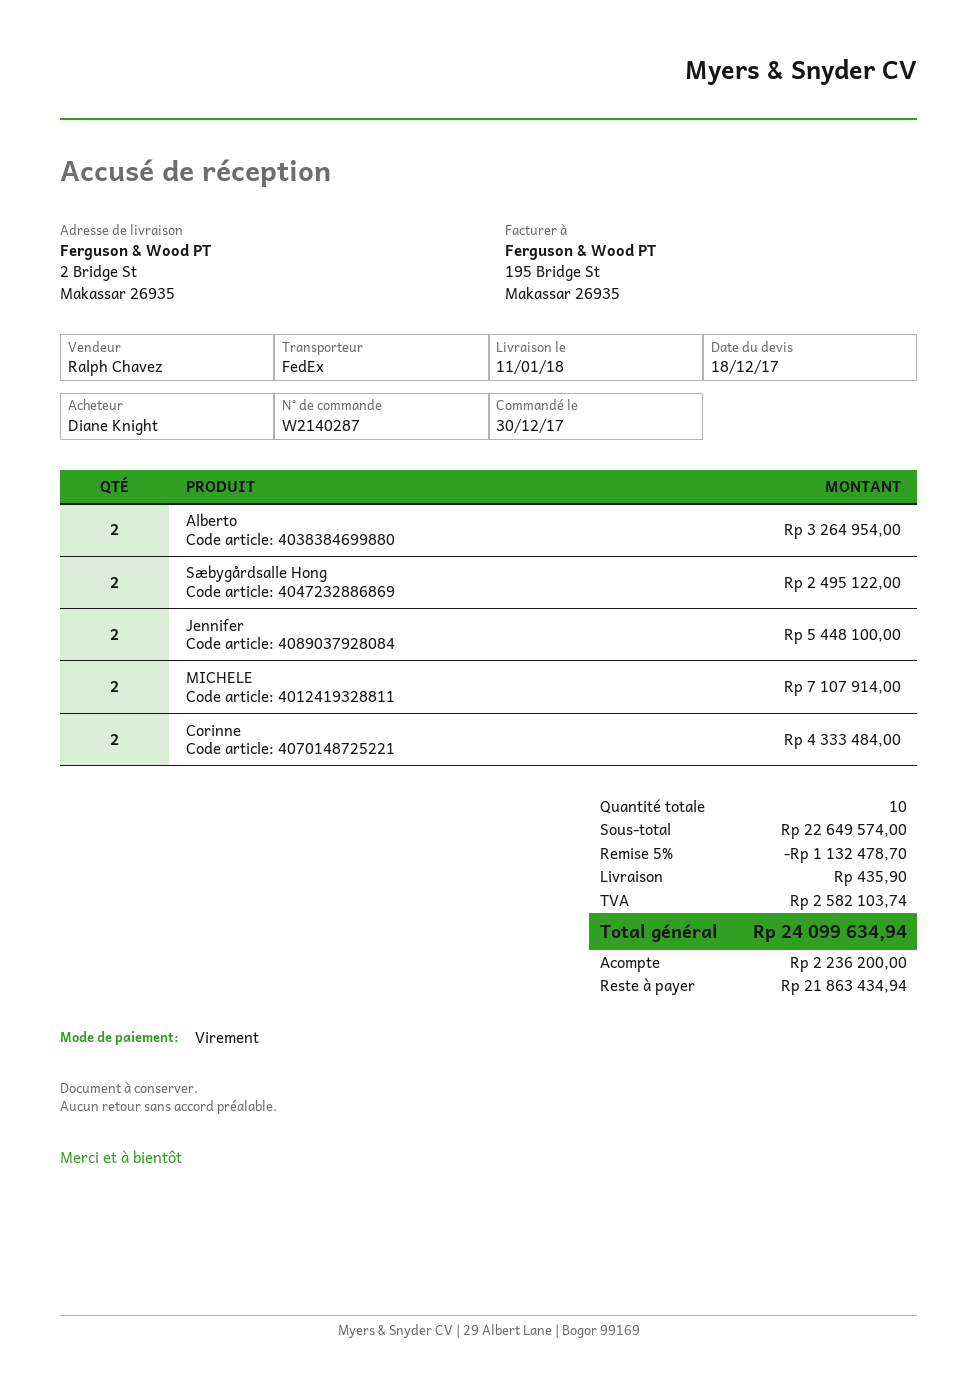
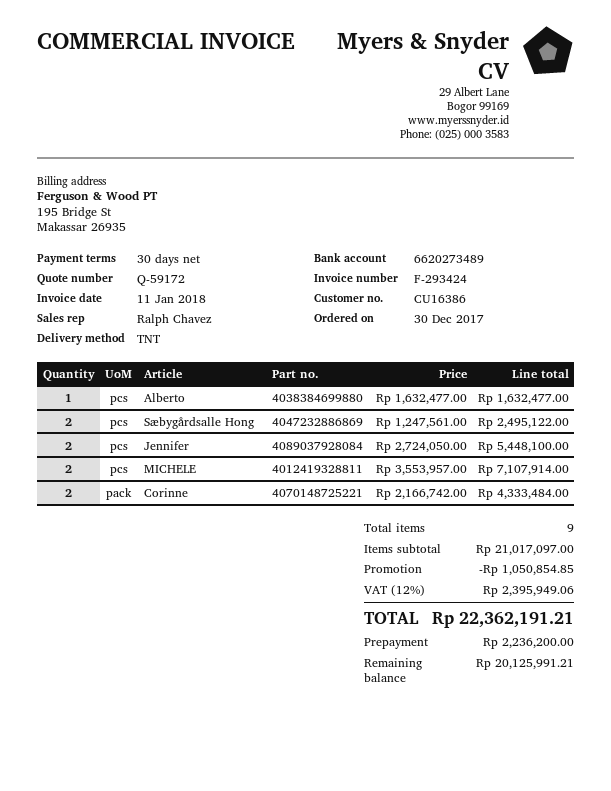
shipping method: FedEx -> TNT
Alberto: 2 for 3264954.00 -> 1 for 1632477.00
total quantity: 10 -> 9
subtotal: 22649574.00 -> 21017097.00
discount: 1132478.70 -> 1050854.85
shipping: 435.90 -> none
tax: 2582103.74 -> 2395949.06
total: 24099634.94 -> 22362191.21
balance: 21863434.94 -> 20125991.21

